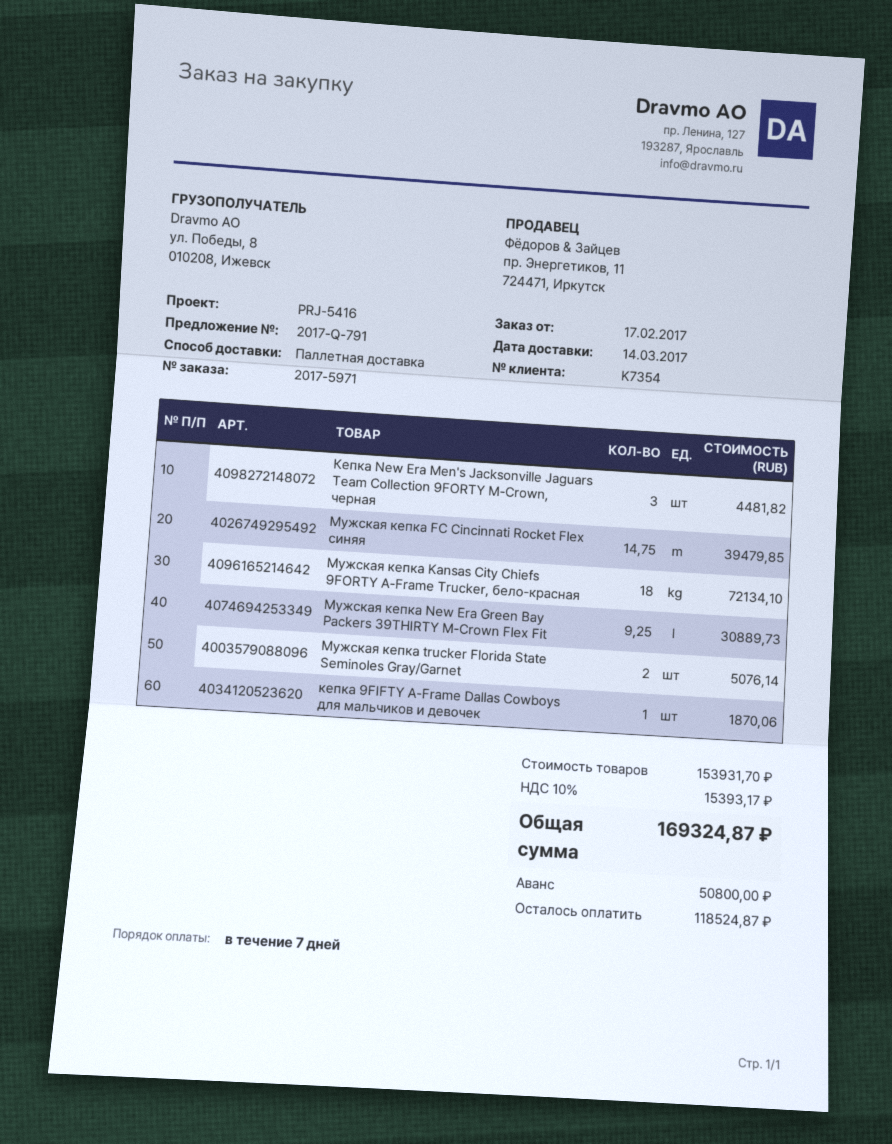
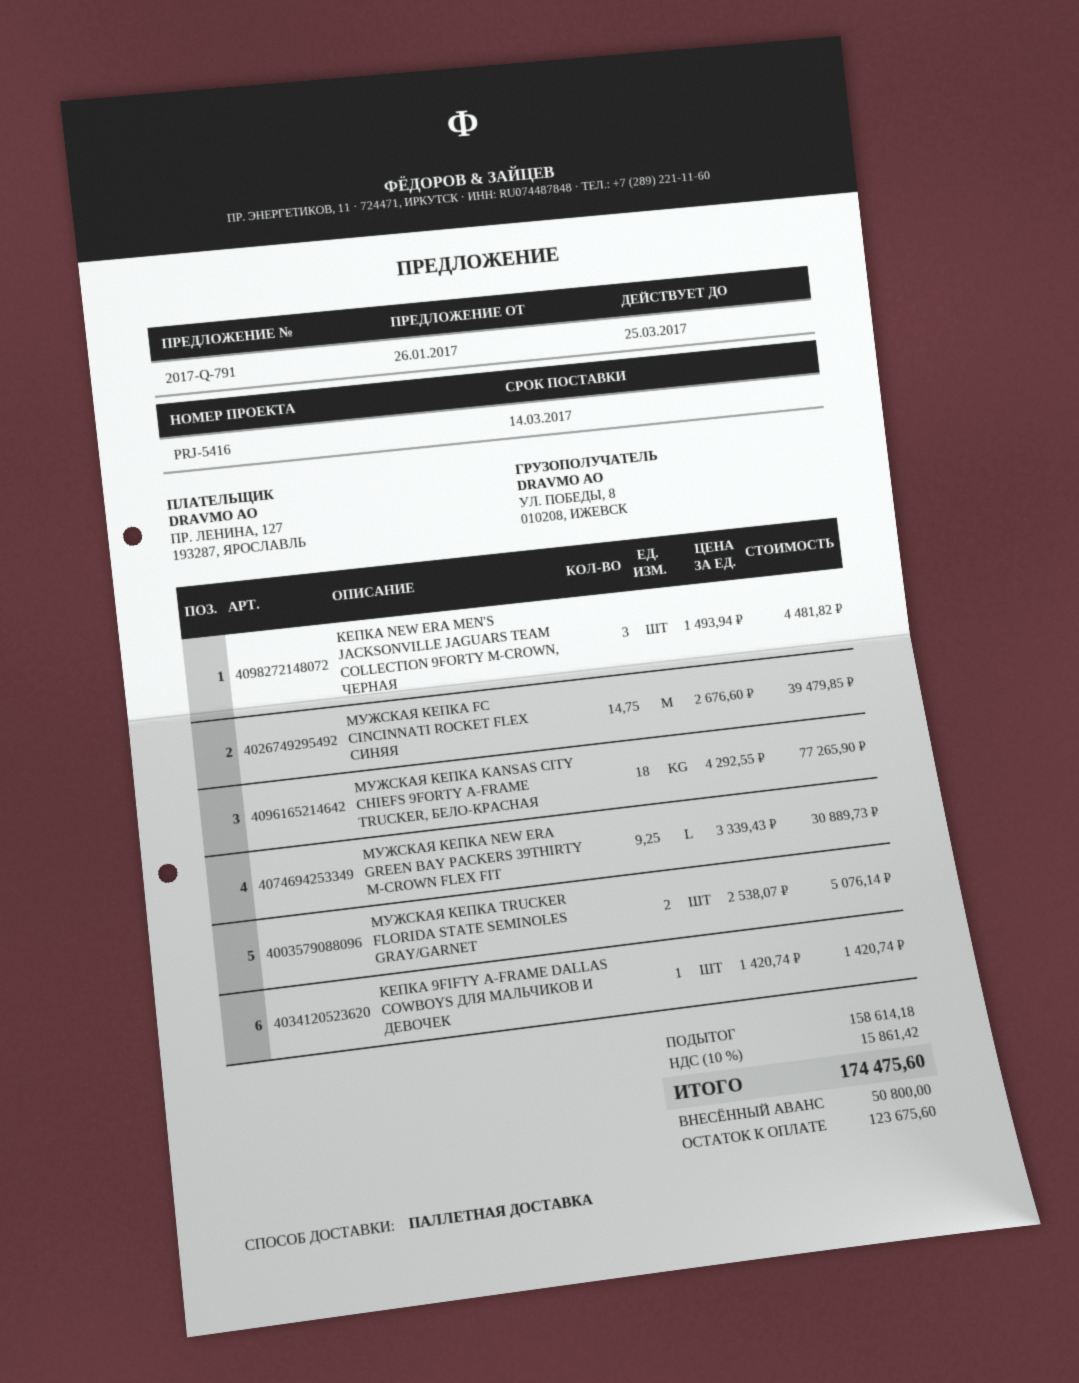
Мужская кепка Kansas City Chiefs 9FORTY A-Frame Trucker, бело-красная: 18 for 72134.10 -> 18 for 77265.90
кепка 9FIFTY A-Frame Dallas Cowboys для мальчиков и девочек: 1 for 1870.06 -> 1 for 1420.74
subtotal: 153931.70 -> 158614.18
tax: 10% = 15393.17 -> 10% = 15861.42
total: 169324.87 -> 174475.60
balance: 118524.87 -> 123675.60

